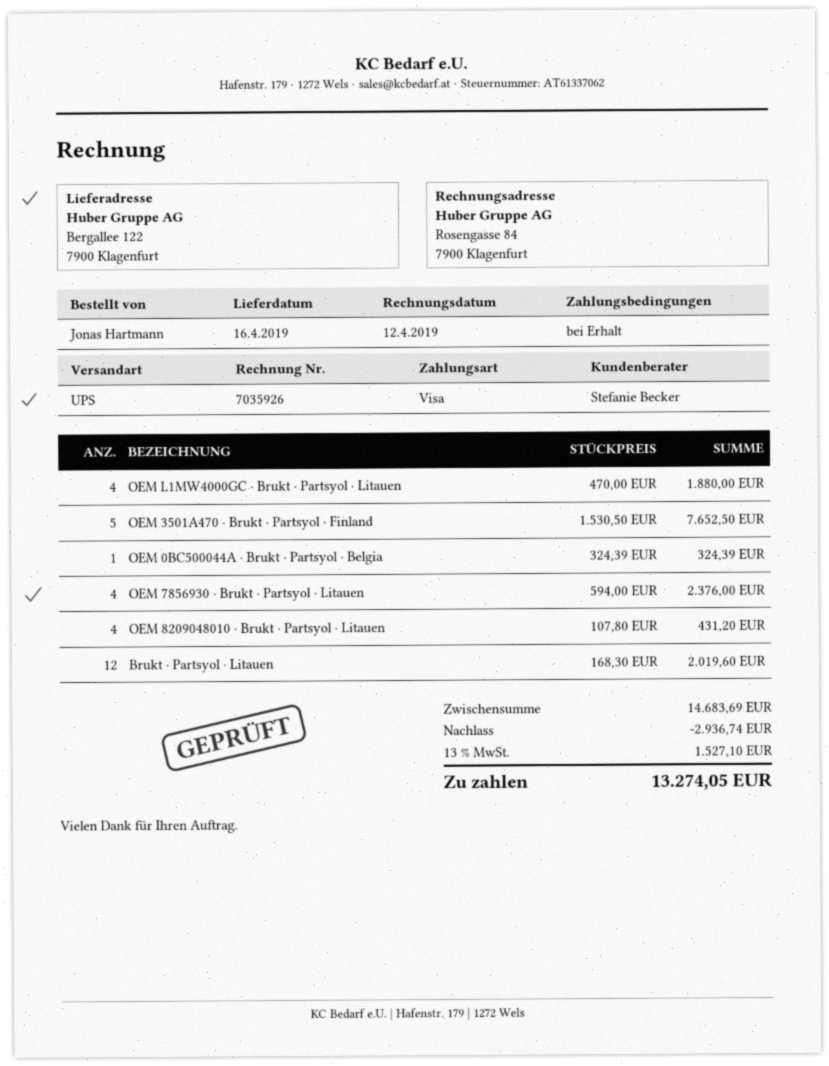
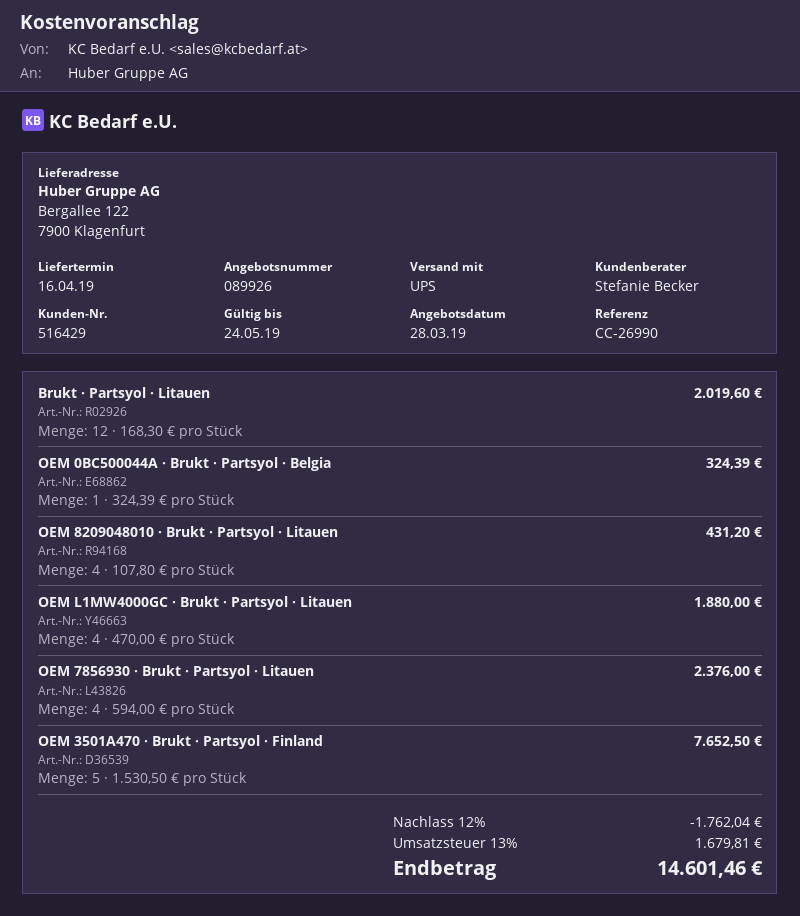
discount: 2936.74 -> 1762.04
tax: 13% = 1527.10 -> 13% = 1679.81
total: 13274.05 -> 14601.46

